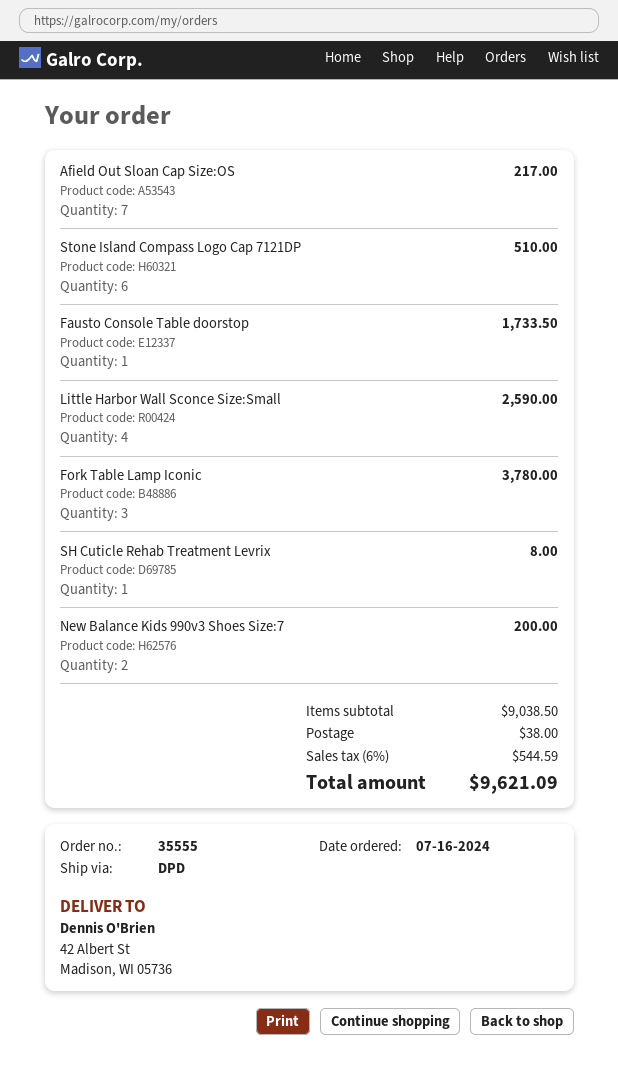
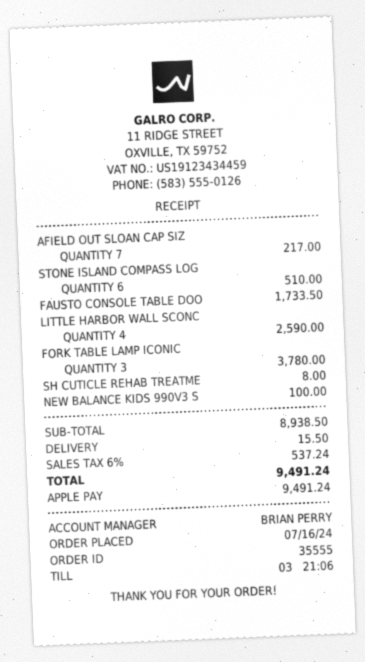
New Balance Kids 990v3 Shoes Size:7: 2 for 200.00 -> 1 for 100.00
subtotal: 9038.50 -> 8938.50
shipping: 38.00 -> 15.50
tax: 6% = 544.59 -> 6% = 537.24
total: 9621.09 -> 9491.24

